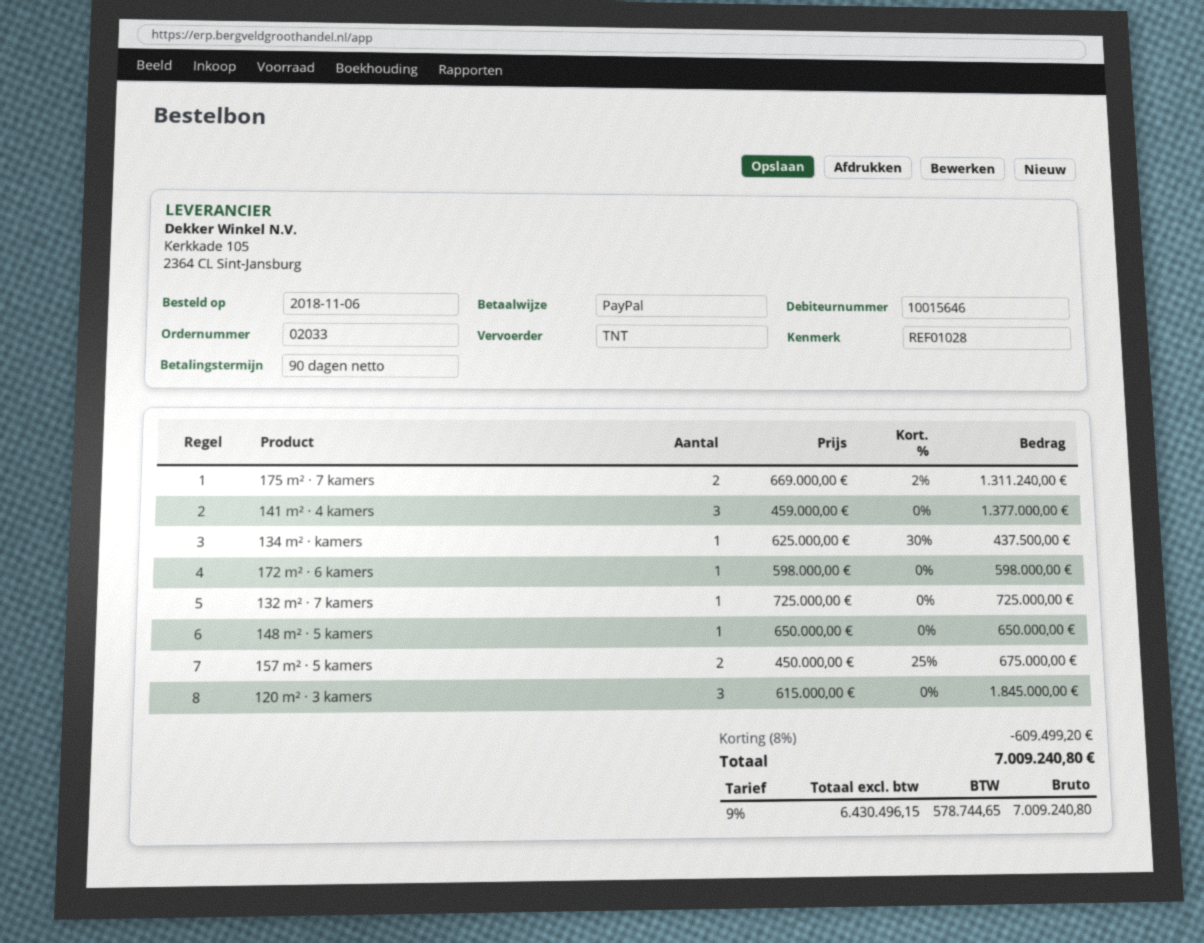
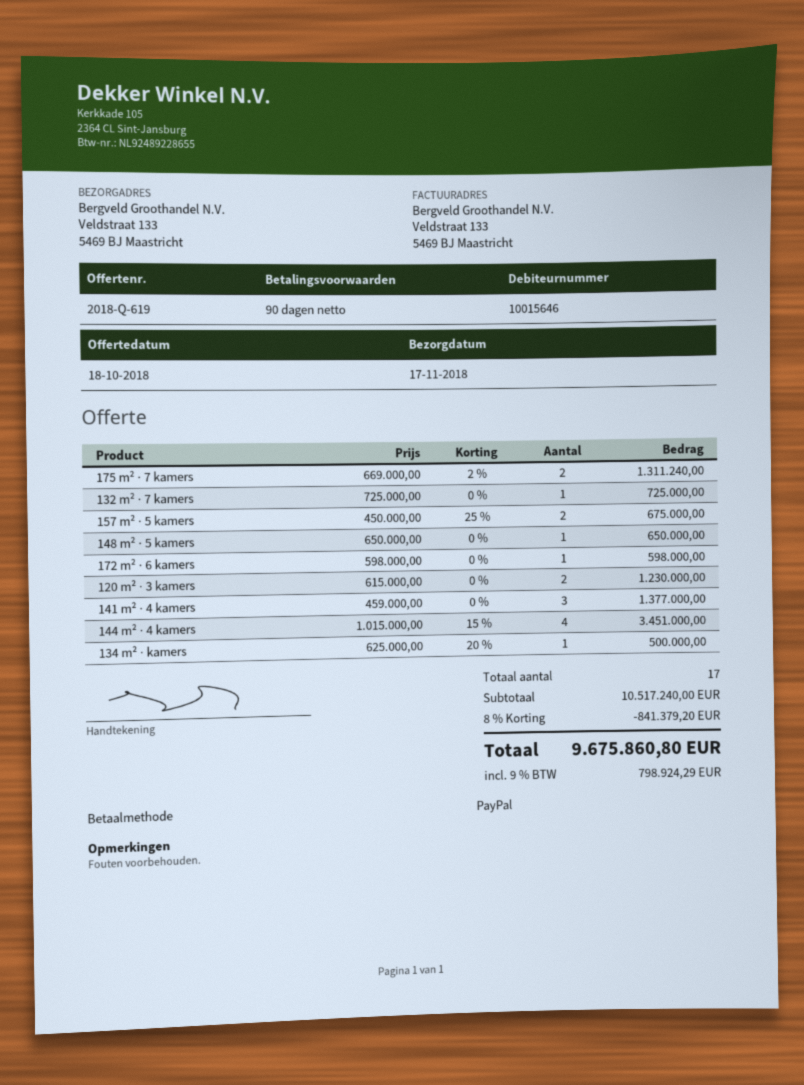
134 m² · kamers: 1 x 625000.00 - 30% = 437500.00 -> 1 x 625000.00 - 20% = 500000.00
120 m² · 3 kamers: 3 x 615000.00 = 1845000.00 -> 2 x 615000.00 = 1230000.00
144 m² · 4 kamers: none -> 4 x 1015000.00 - 15% = 3451000.00
discount: 8% = 609499.20 -> 8% = 841379.20
tax: 9% = 578744.65 -> 9% = 798924.29
total: 7009240.80 -> 9675860.80

